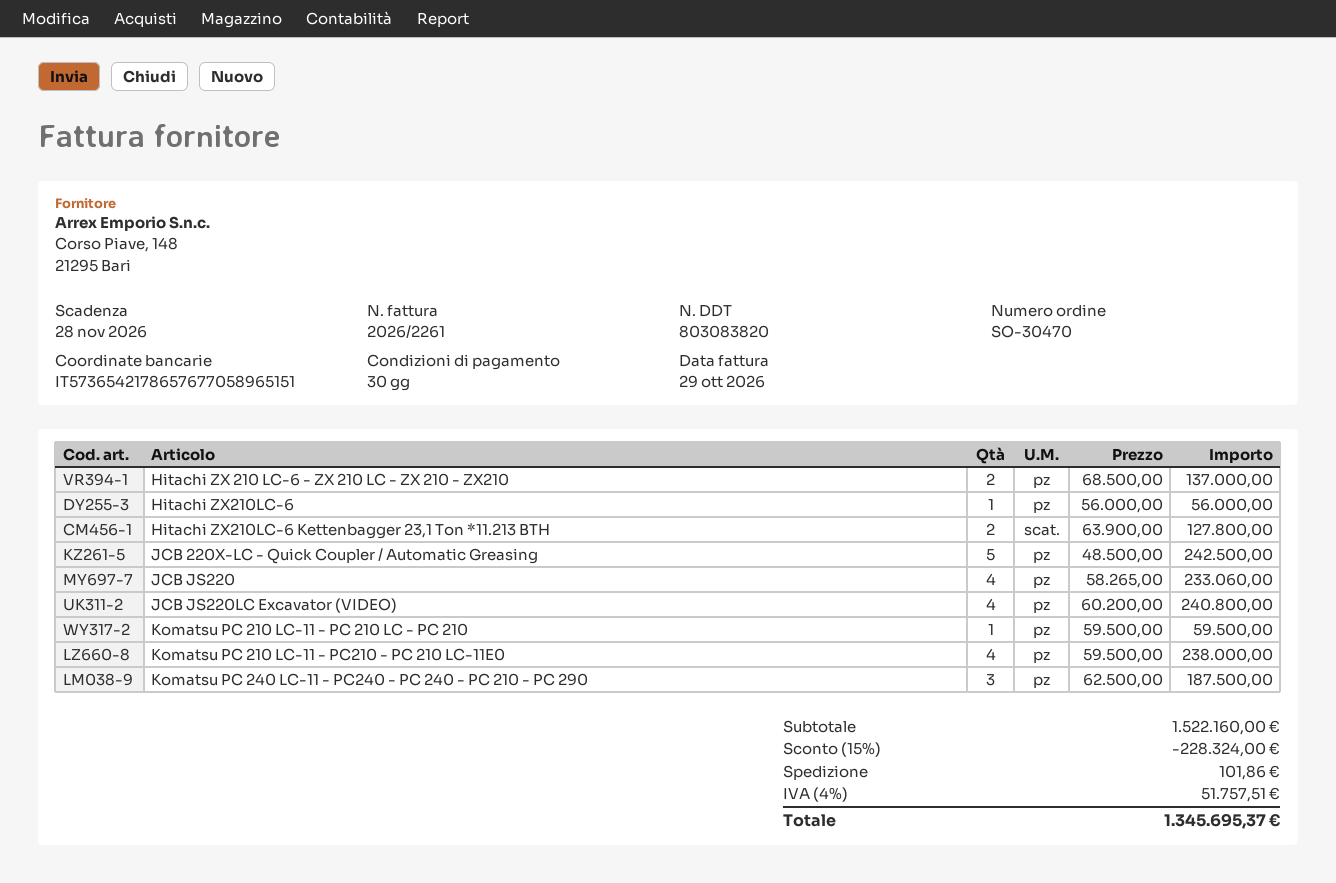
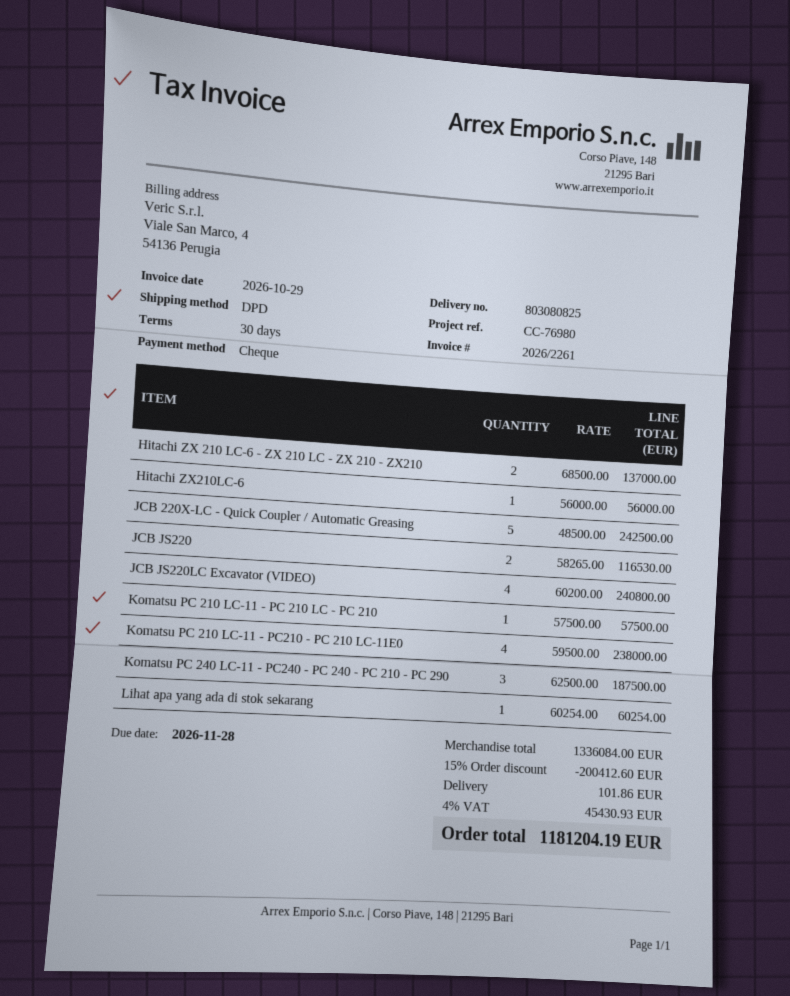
delivery note number: 803083820 -> 803080825
Hitachi ZX210LC-6 Kettenbagger 23,1 Ton *11.213 BTH: 2 x 63900.00 = 127800.00 -> none
JCB JS220: 4 x 58265.00 = 233060.00 -> 2 x 58265.00 = 116530.00
Komatsu PC 210 LC-11 - PC 210 LC - PC 210: 1 x 59500.00 = 59500.00 -> 1 x 57500.00 = 57500.00
Lihat apa yang ada di stok sekarang: none -> 1 x 60254.00 = 60254.00
subtotal: 1522160.00 -> 1336084.00
discount: 15% = 228324.00 -> 15% = 200412.60
tax: 4% = 51757.51 -> 4% = 45430.93
total: 1345695.37 -> 1181204.19

